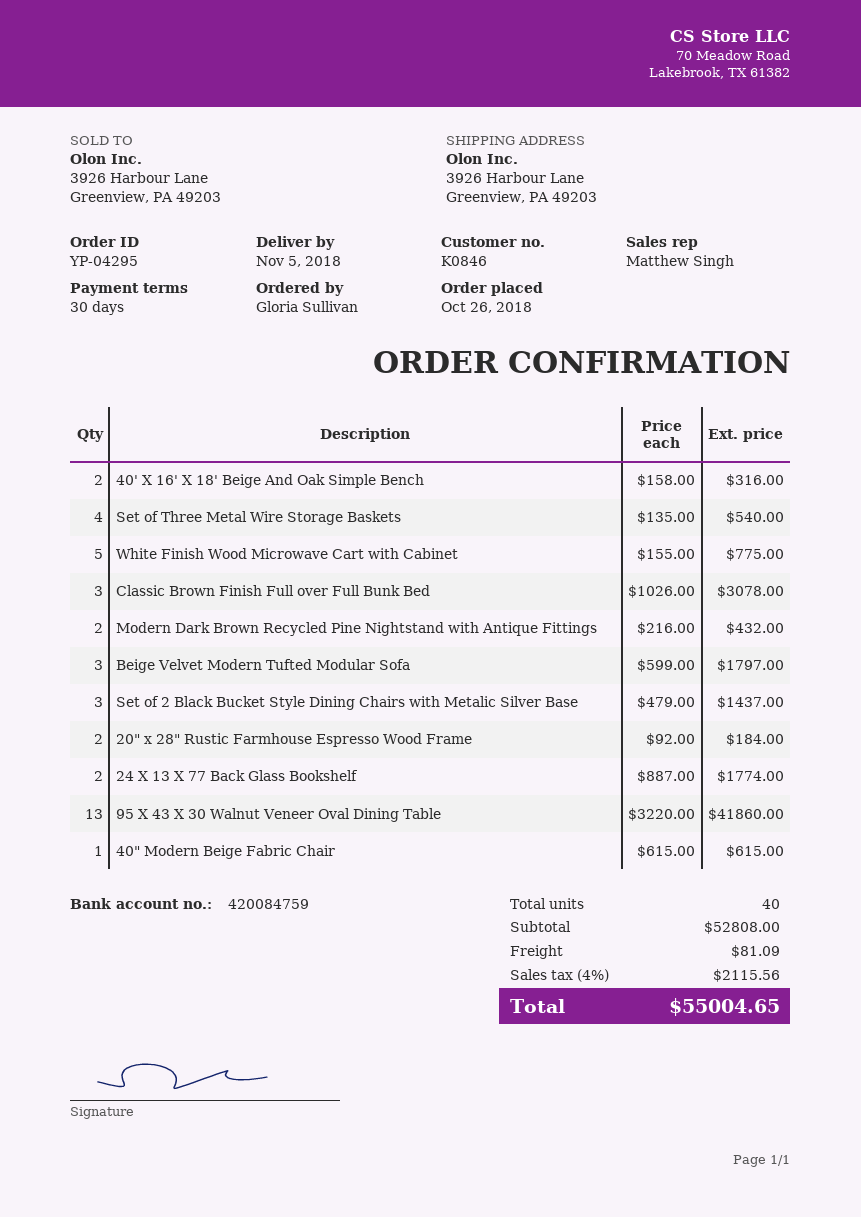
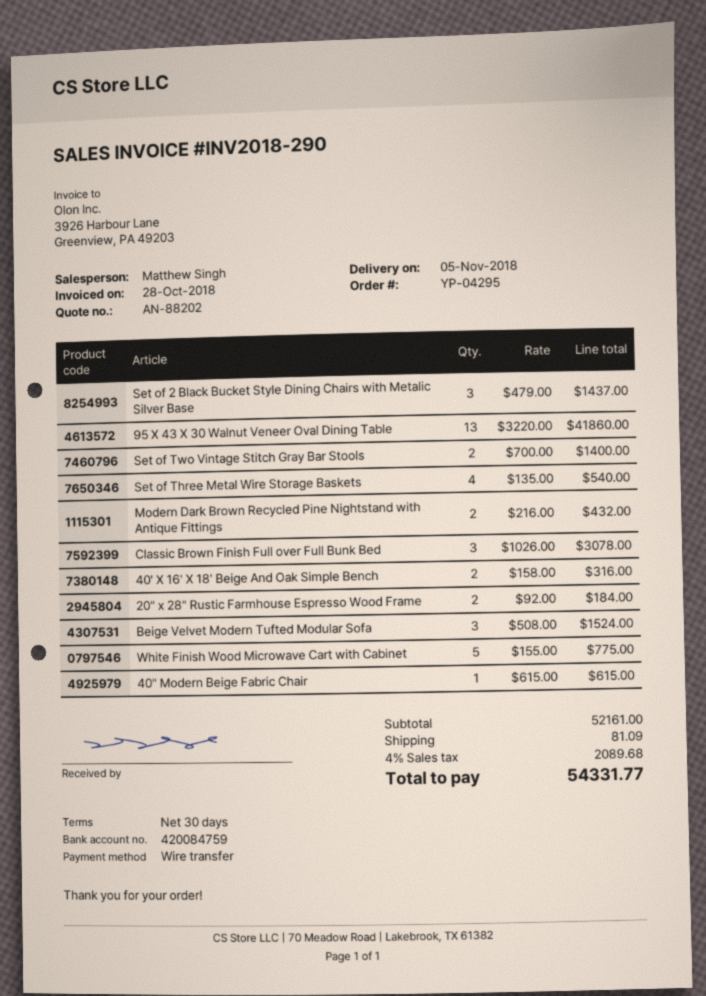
Beige Velvet Modern Tufted Modular Sofa: 3 x 599.00 = 1797.00 -> 3 x 508.00 = 1524.00
24 X 13 X 77 Back Glass Bookshelf: 2 x 887.00 = 1774.00 -> none
Set of Two Vintage Stitch Gray Bar Stools: none -> 2 x 700.00 = 1400.00
subtotal: 52808.00 -> 52161.00
tax: 4% = 2115.56 -> 4% = 2089.68
total: 55004.65 -> 54331.77

